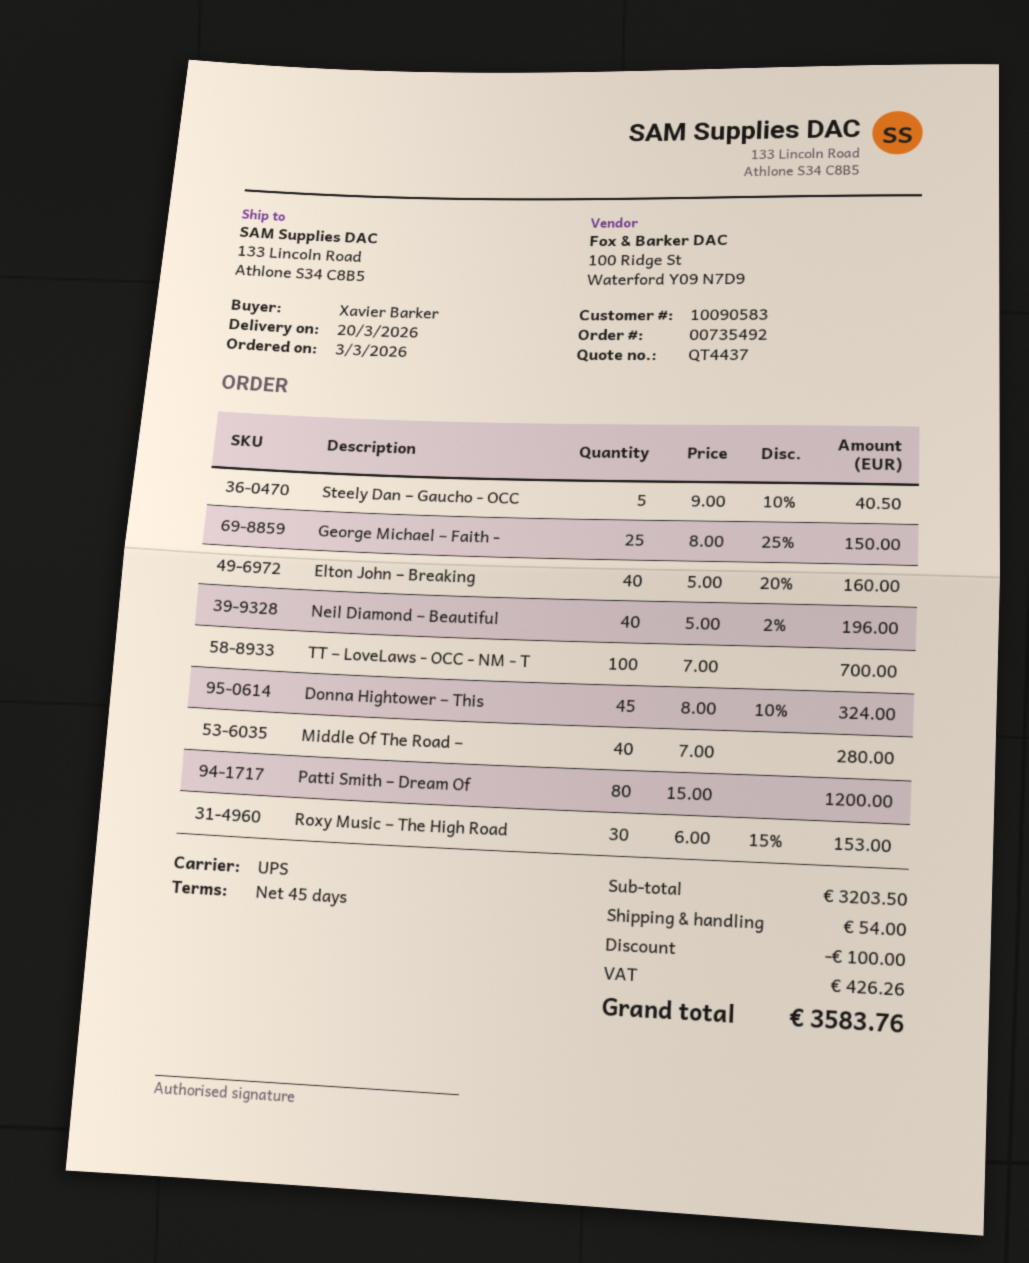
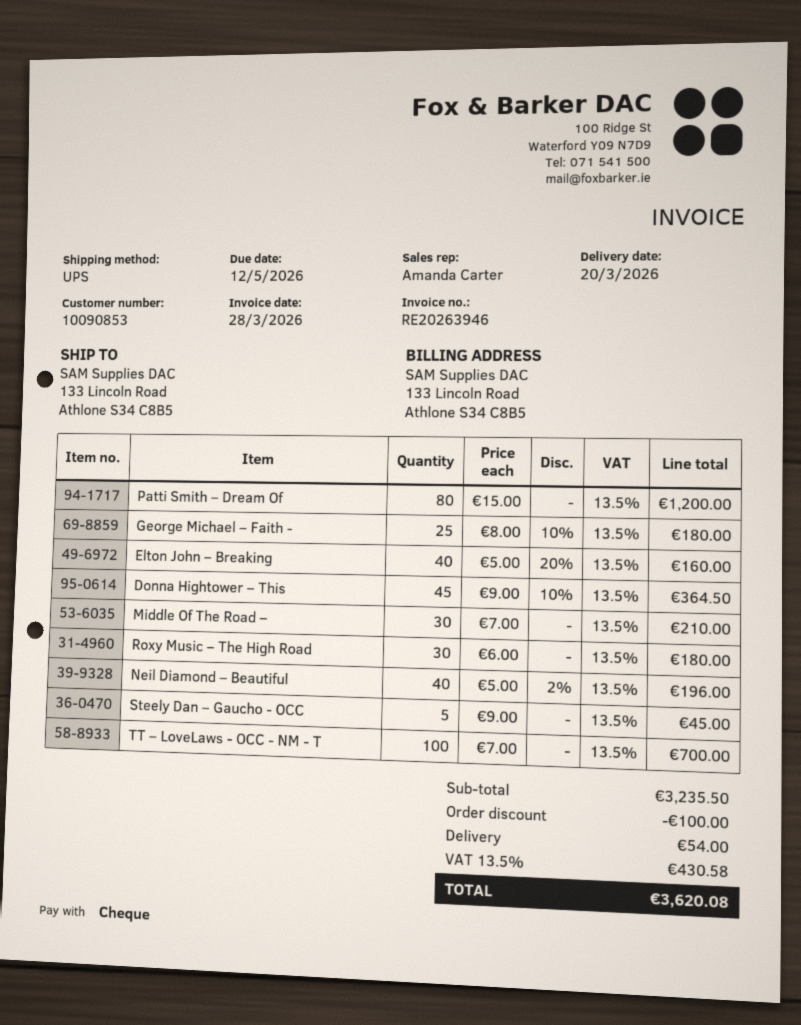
customer number: 10090583 -> 10090853
Steely Dan – Gaucho - OCC: 5 x 9.00 - 10% = 40.50 -> 5 x 9.00 = 45.00
George Michael – Faith -: 25 x 8.00 - 25% = 150.00 -> 25 x 8.00 - 10% = 180.00
Donna Hightower – This: 45 x 8.00 - 10% = 324.00 -> 45 x 9.00 - 10% = 364.50
Middle Of The Road –: 40 x 7.00 = 280.00 -> 30 x 7.00 = 210.00
Roxy Music – The High Road: 30 x 6.00 - 15% = 153.00 -> 30 x 6.00 = 180.00
subtotal: 3203.50 -> 3235.50
tax: 426.26 -> 430.58
total: 3583.76 -> 3620.08

